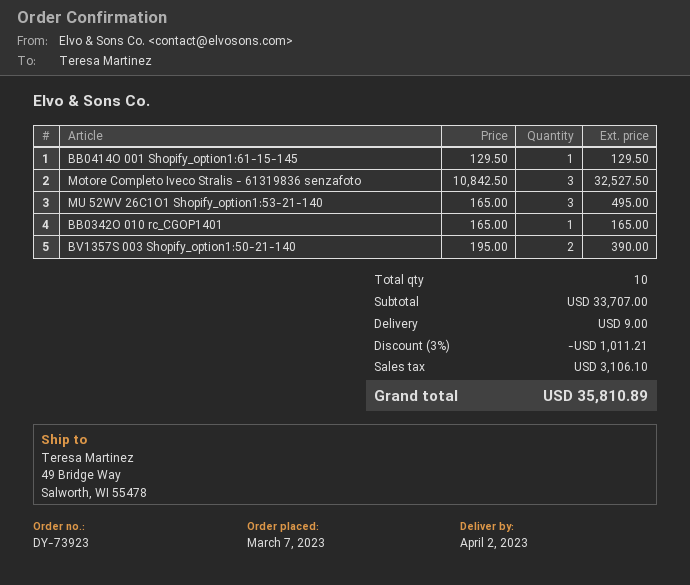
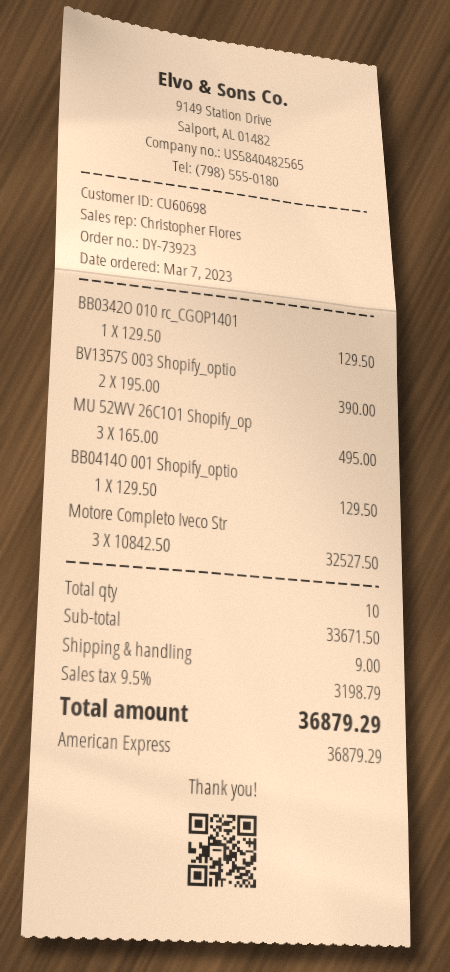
BB0342O 010 rc_CGOP1401: 1 x 165.00 = 165.00 -> 1 x 129.50 = 129.50
subtotal: 33707.00 -> 33671.50
discount: 3% = 1011.21 -> none
tax: 3106.10 -> 3198.79
total: 35810.89 -> 36879.29

